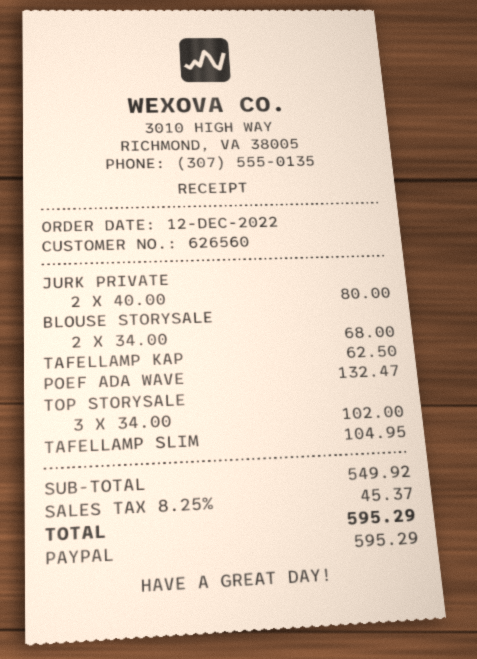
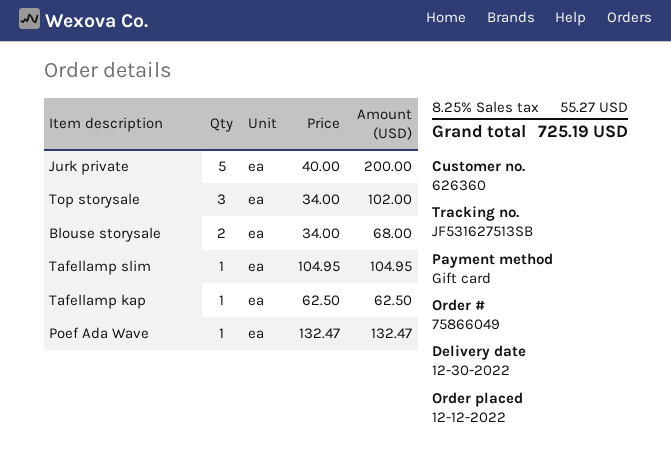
customer number: 626560 -> 626360
payment method: PayPal -> gift card
JURK PRIVATE: 2 x 40.00 = 80.00 -> 5 x 40.00 = 200.00
tax: 8.25% = 45.37 -> 8.25% = 55.27
total: 595.29 -> 725.19

